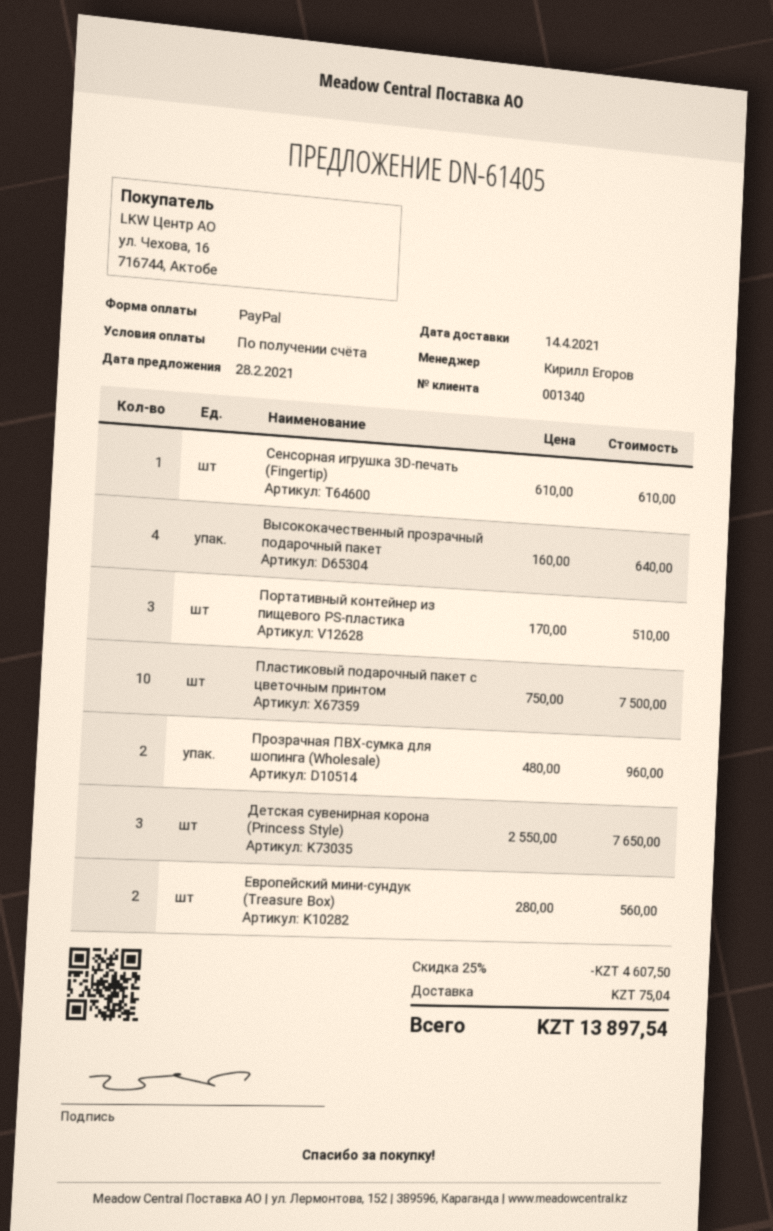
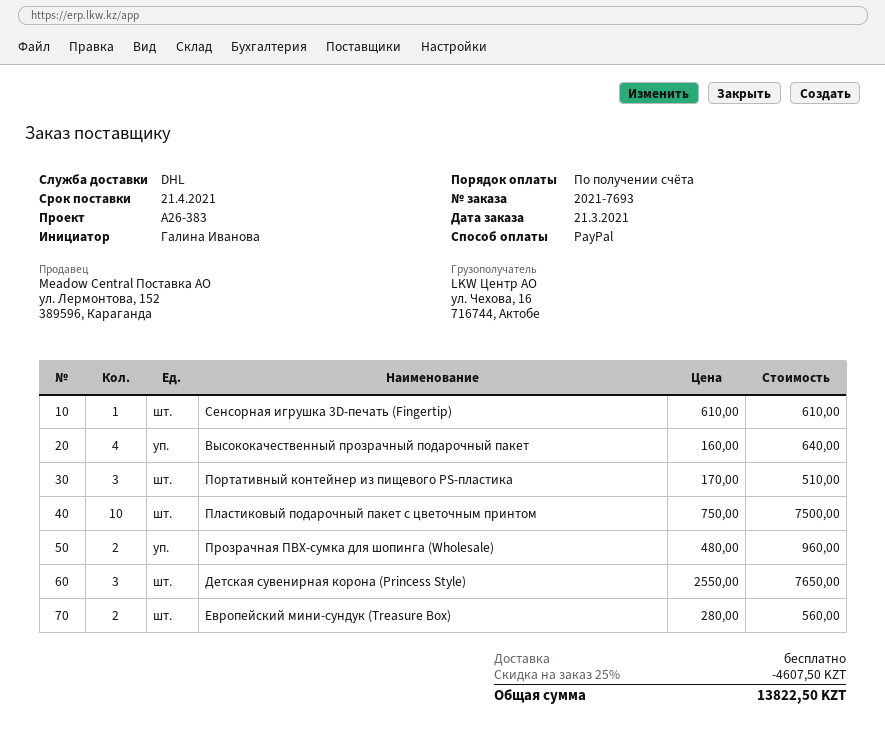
delivery date: 2021-04-14 -> 2021-04-21
shipping: 75.04 -> 0.00
total: 13897.54 -> 13822.50

